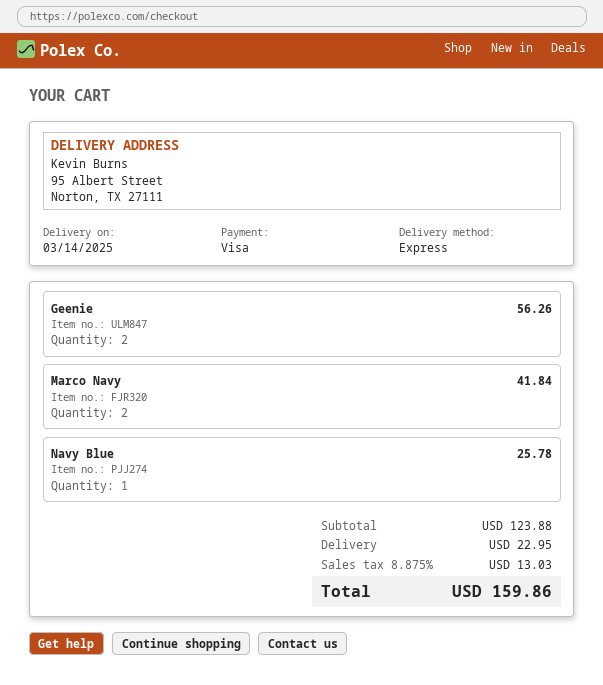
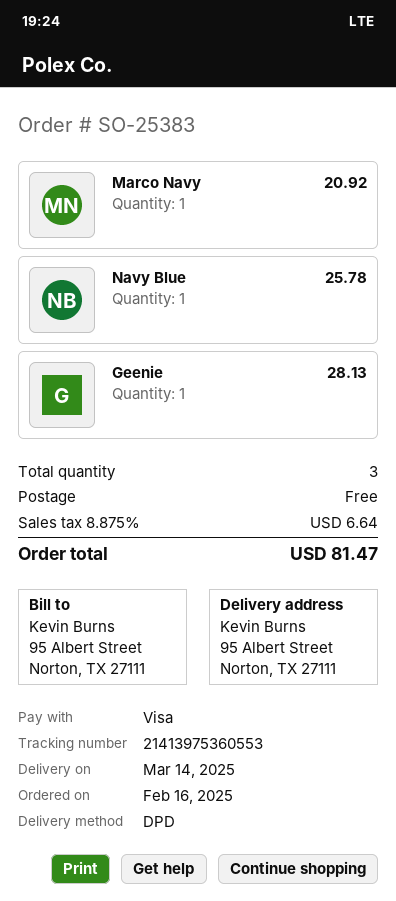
shipping method: express -> DPD
Geenie: 2 for 56.26 -> 1 for 28.13
Marco Navy: 2 for 41.84 -> 1 for 20.92
shipping: 22.95 -> 0.00
tax: 8.875% = 13.03 -> 8.875% = 6.64
total: 159.86 -> 81.47

